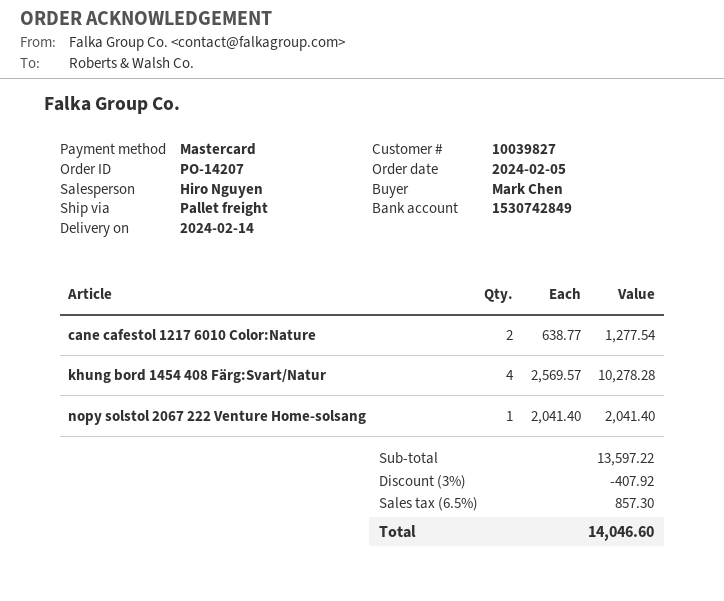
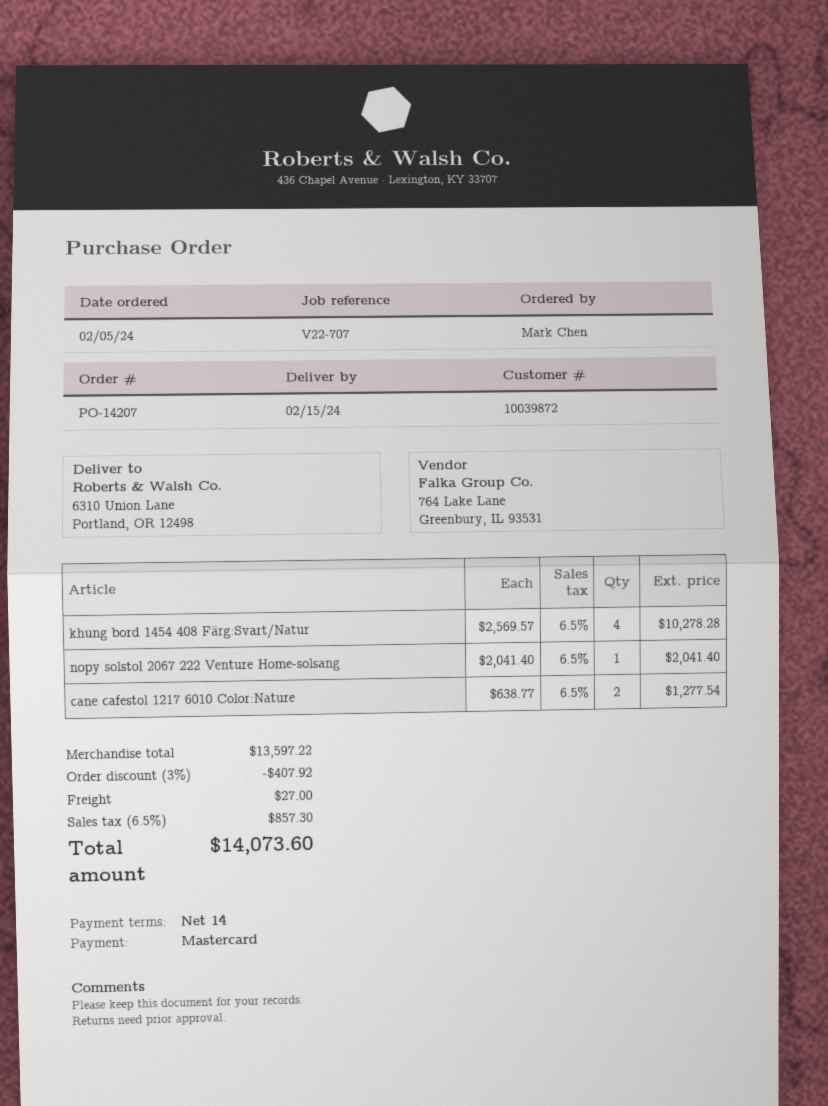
delivery date: 2024-02-14 -> 2024-02-15
customer number: 10039827 -> 10039872
shipping: none -> 27.00
total: 14046.60 -> 14073.60

